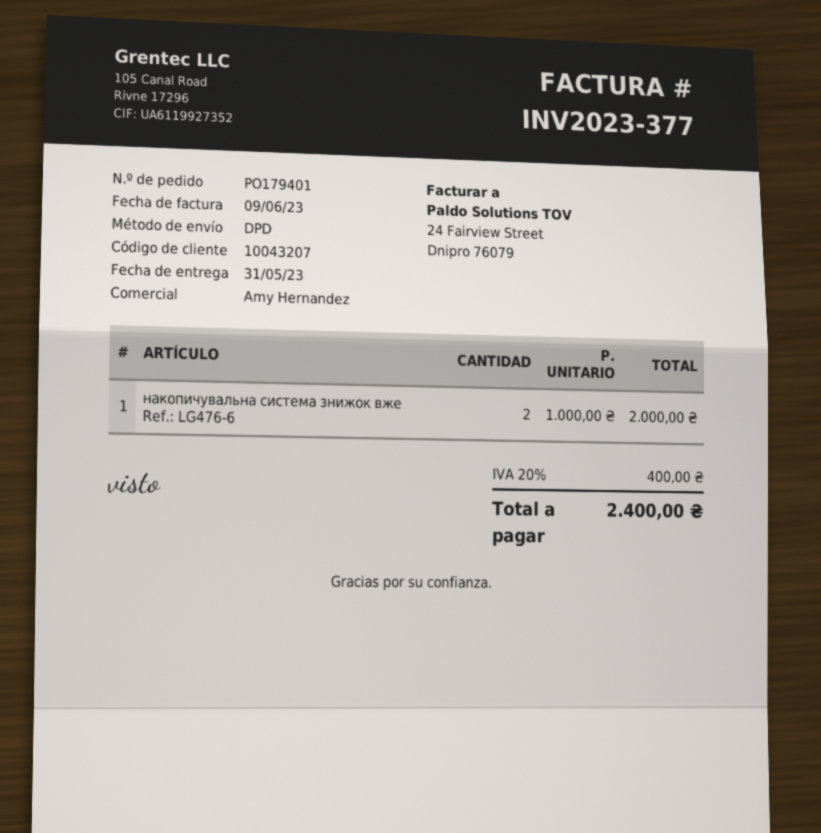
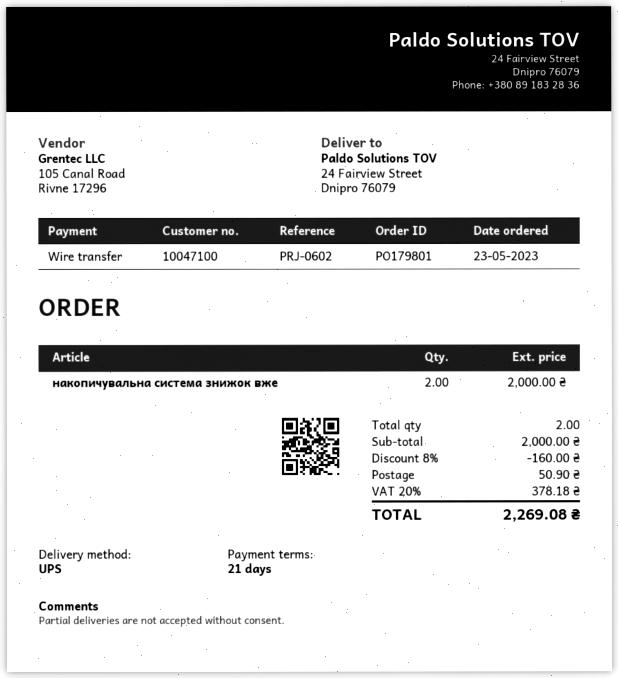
order number: PO179401 -> PO179801
customer number: 10043207 -> 10047100
shipping method: DPD -> UPS
discount: none -> 8% = 160.00
shipping: none -> 50.90
tax: 20% = 400.00 -> 20% = 378.18
total: 2400.00 -> 2269.08

